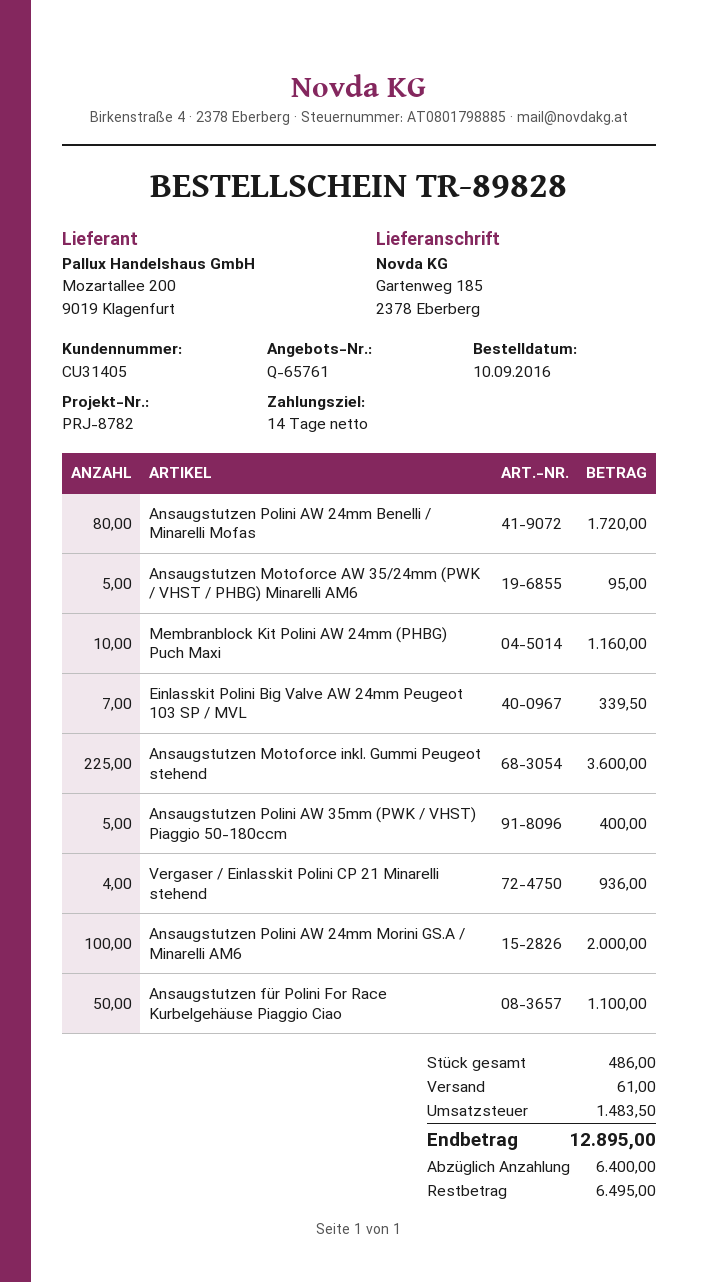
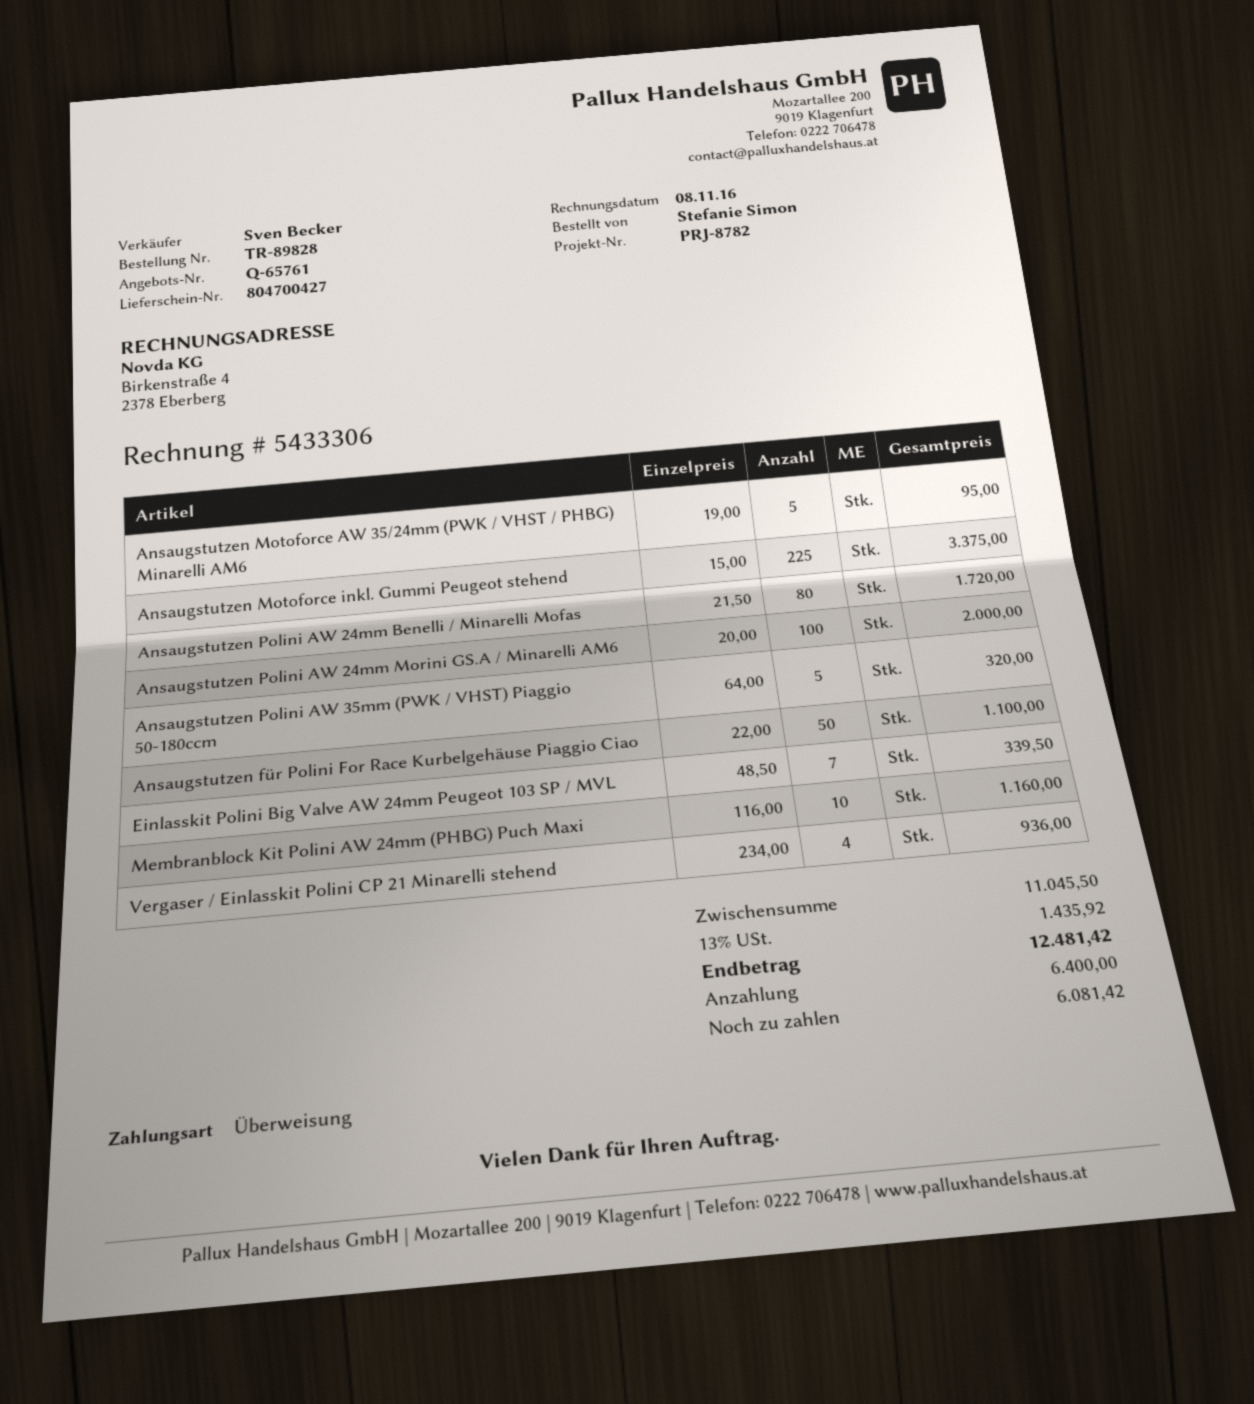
Ansaugstutzen Motoforce inkl. Gummi Peugeot stehend: 225 for 3600.00 -> 225 for 3375.00
Ansaugstutzen Polini AW 35mm (PWK / VHST) Piaggio 50-180ccm: 5 for 400.00 -> 5 for 320.00
shipping: 61.00 -> none
tax: 1483.50 -> 1435.92
total: 12895.00 -> 12481.42
balance: 6495.00 -> 6081.42

